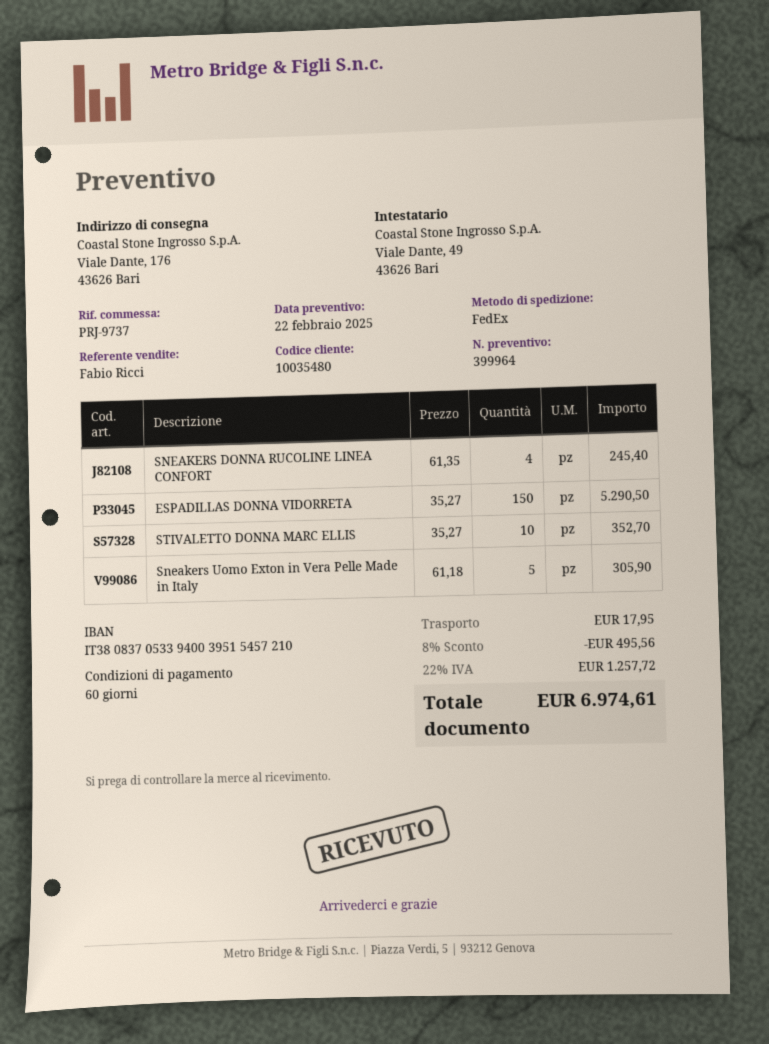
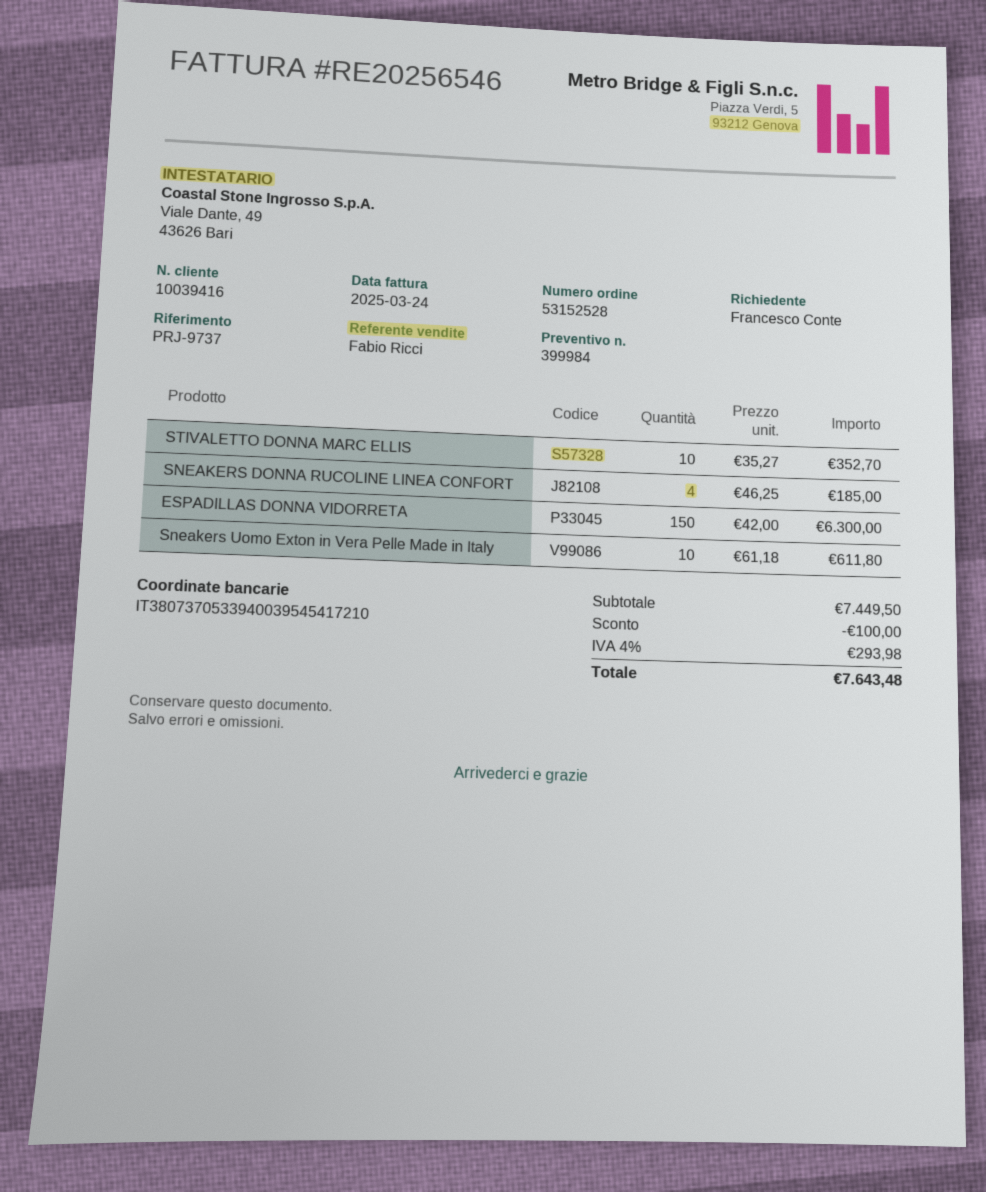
quote number: 399964 -> 399984
customer number: 10035480 -> 10039416
bank account: IT3808370533940039515457210 -> IT3807370533940039545417210
SNEAKERS DONNA RUCOLINE LINEA CONFORT: 4 x 61.35 = 245.40 -> 4 x 46.25 = 185.00
ESPADILLAS DONNA VIDORRETA: 150 x 35.27 = 5290.50 -> 150 x 42.00 = 6300.00
Sneakers Uomo Exton in Vera Pelle Made in Italy: 5 x 61.18 = 305.90 -> 10 x 61.18 = 611.80
discount: 495.56 -> 100.00
shipping: 17.95 -> none
tax: 22% = 1257.72 -> 4% = 293.98
total: 6974.61 -> 7643.48

